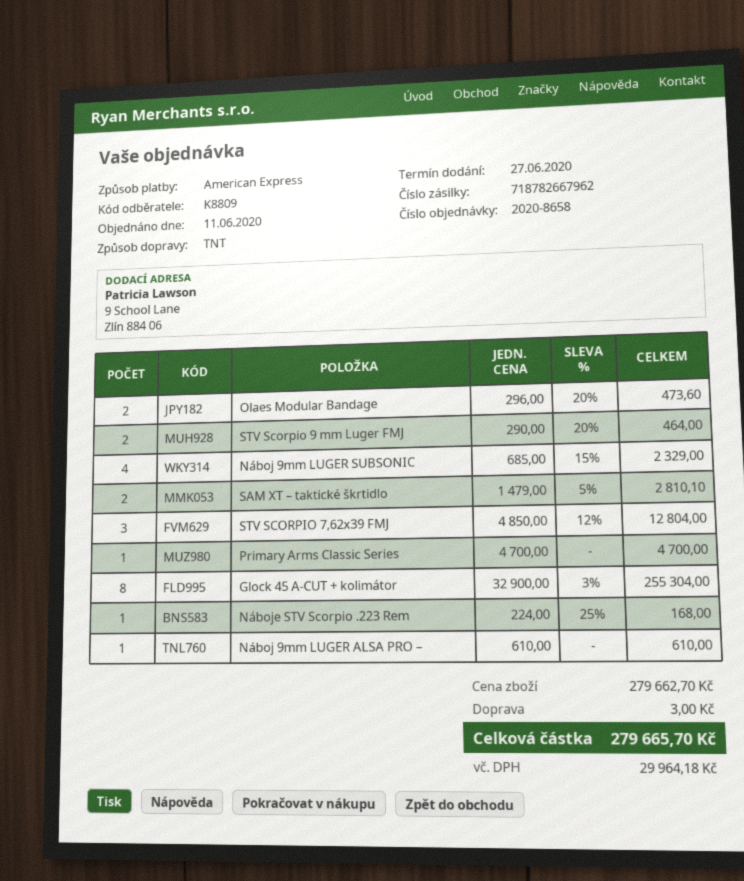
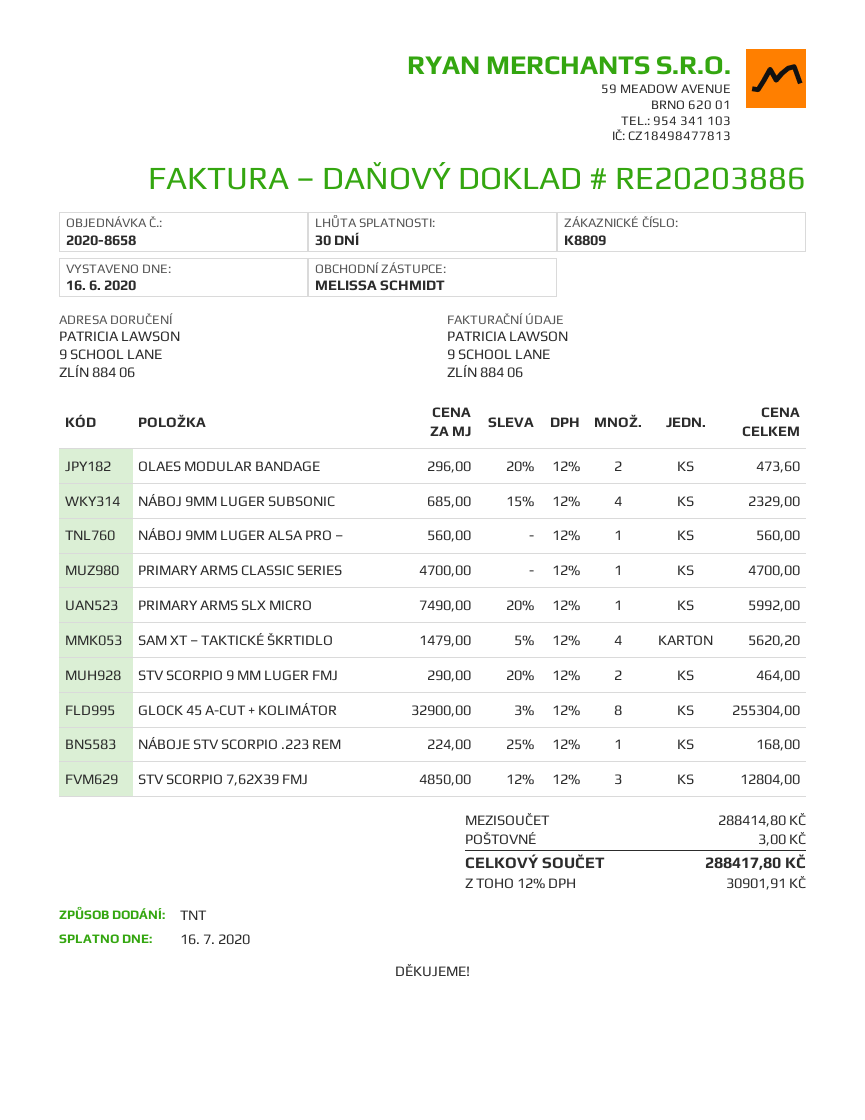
SAM XT – taktické škrtidlo: 2 x 1479.00 - 5% = 2810.10 -> 4 x 1479.00 - 5% = 5620.20
Náboj 9mm LUGER ALSA PRO –: 1 x 610.00 = 610.00 -> 1 x 560.00 = 560.00
PRIMARY ARMS SLX MICRO: none -> 1 x 7490.00 - 20% = 5992.00
subtotal: 279662.70 -> 288414.80
tax: 29964.18 -> 30901.91
total: 279665.70 -> 288417.80

